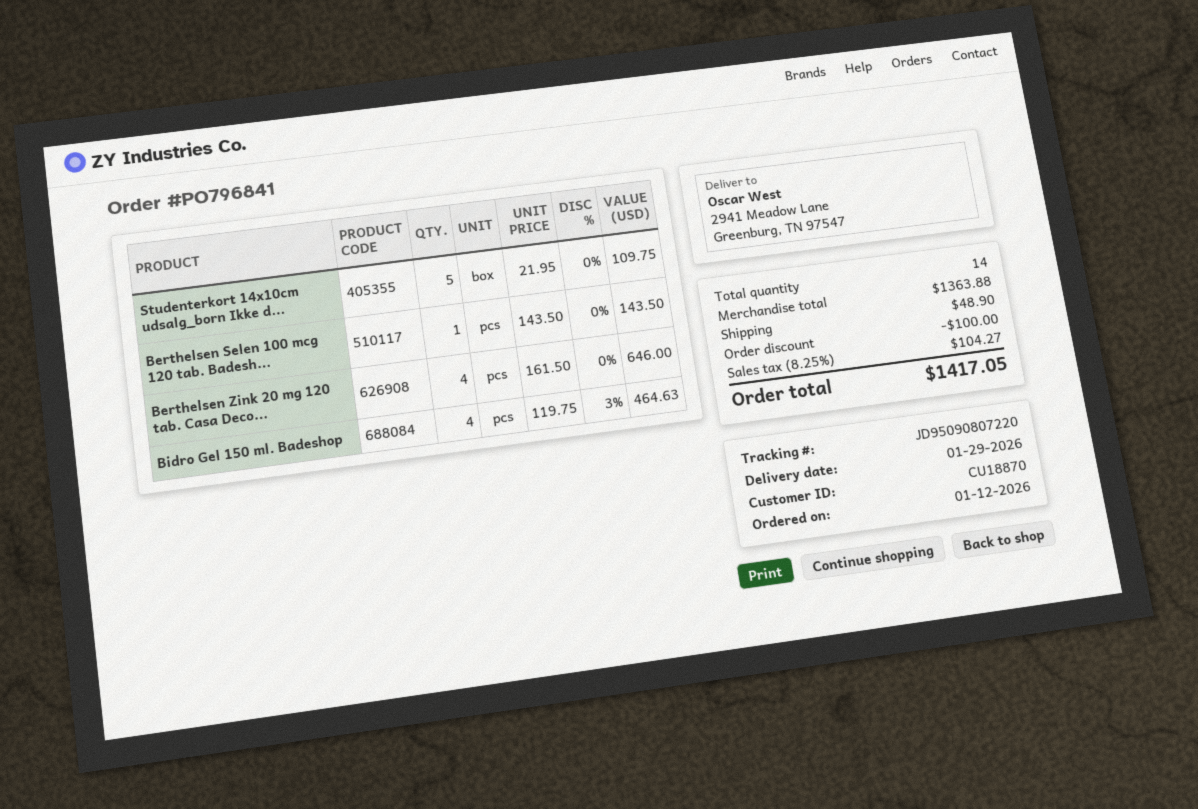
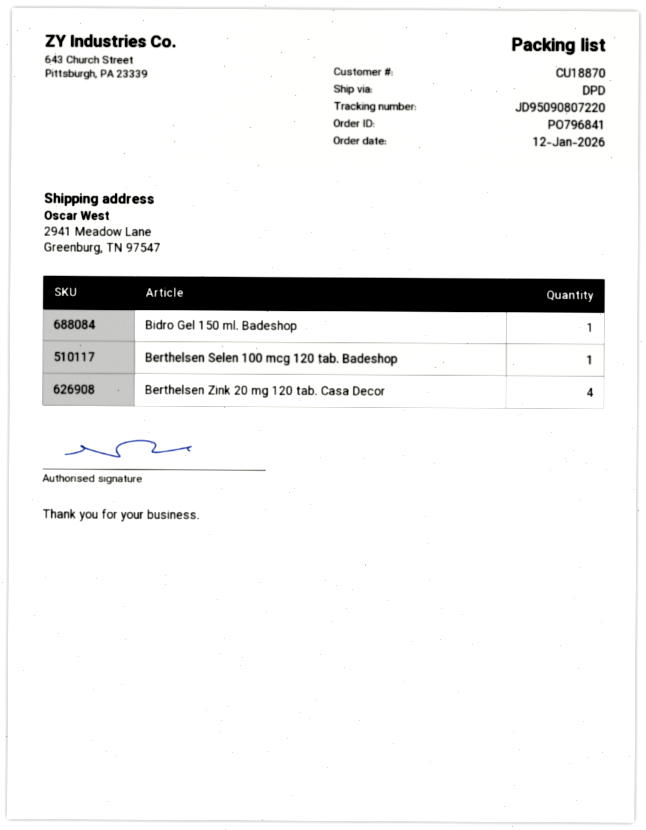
Studenterkort 14x10cm udsalg_born Ikke d...: 5 -> none
Bidro Gel 150 ml. Badeshop: 4 -> 1

